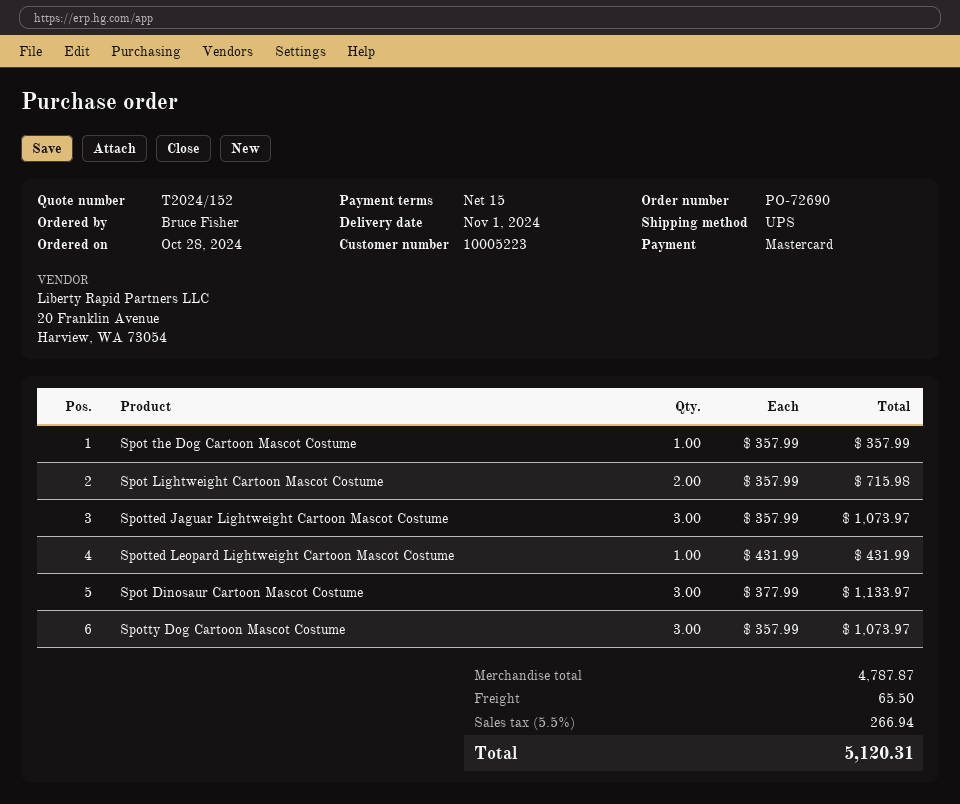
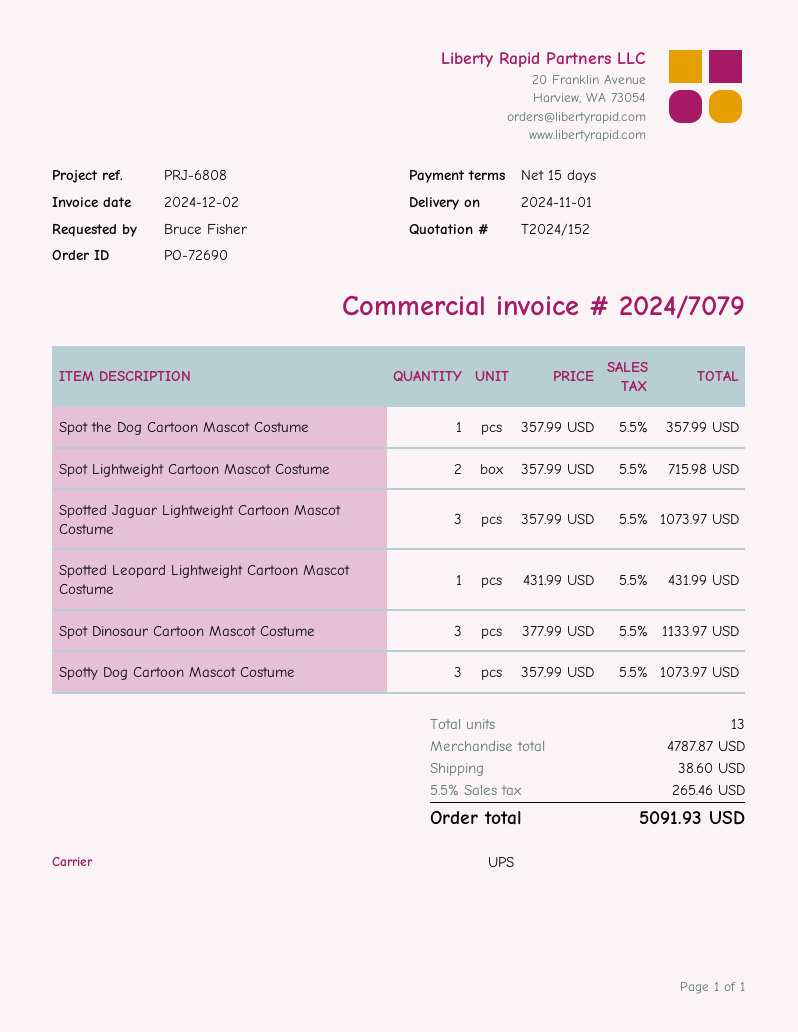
shipping: 65.50 -> 38.60
tax: 5.5% = 266.94 -> 5.5% = 265.46
total: 5120.31 -> 5091.93

